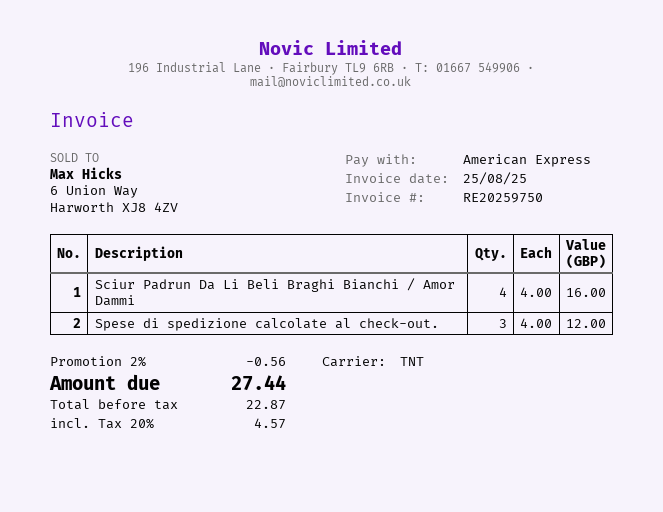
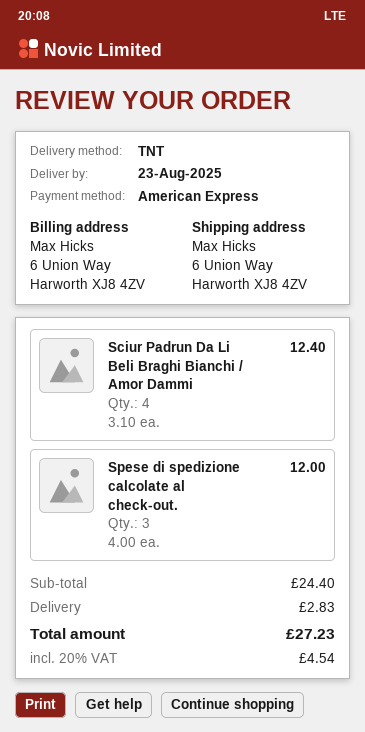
Sciur Padrun Da Li Beli Braghi Bianchi / Amor Dammi: 4 x 4.00 = 16.00 -> 4 x 3.10 = 12.40
discount: 2% = 0.56 -> none
shipping: none -> 2.83
tax: 20% = 4.57 -> 20% = 4.54
total: 27.44 -> 27.23

